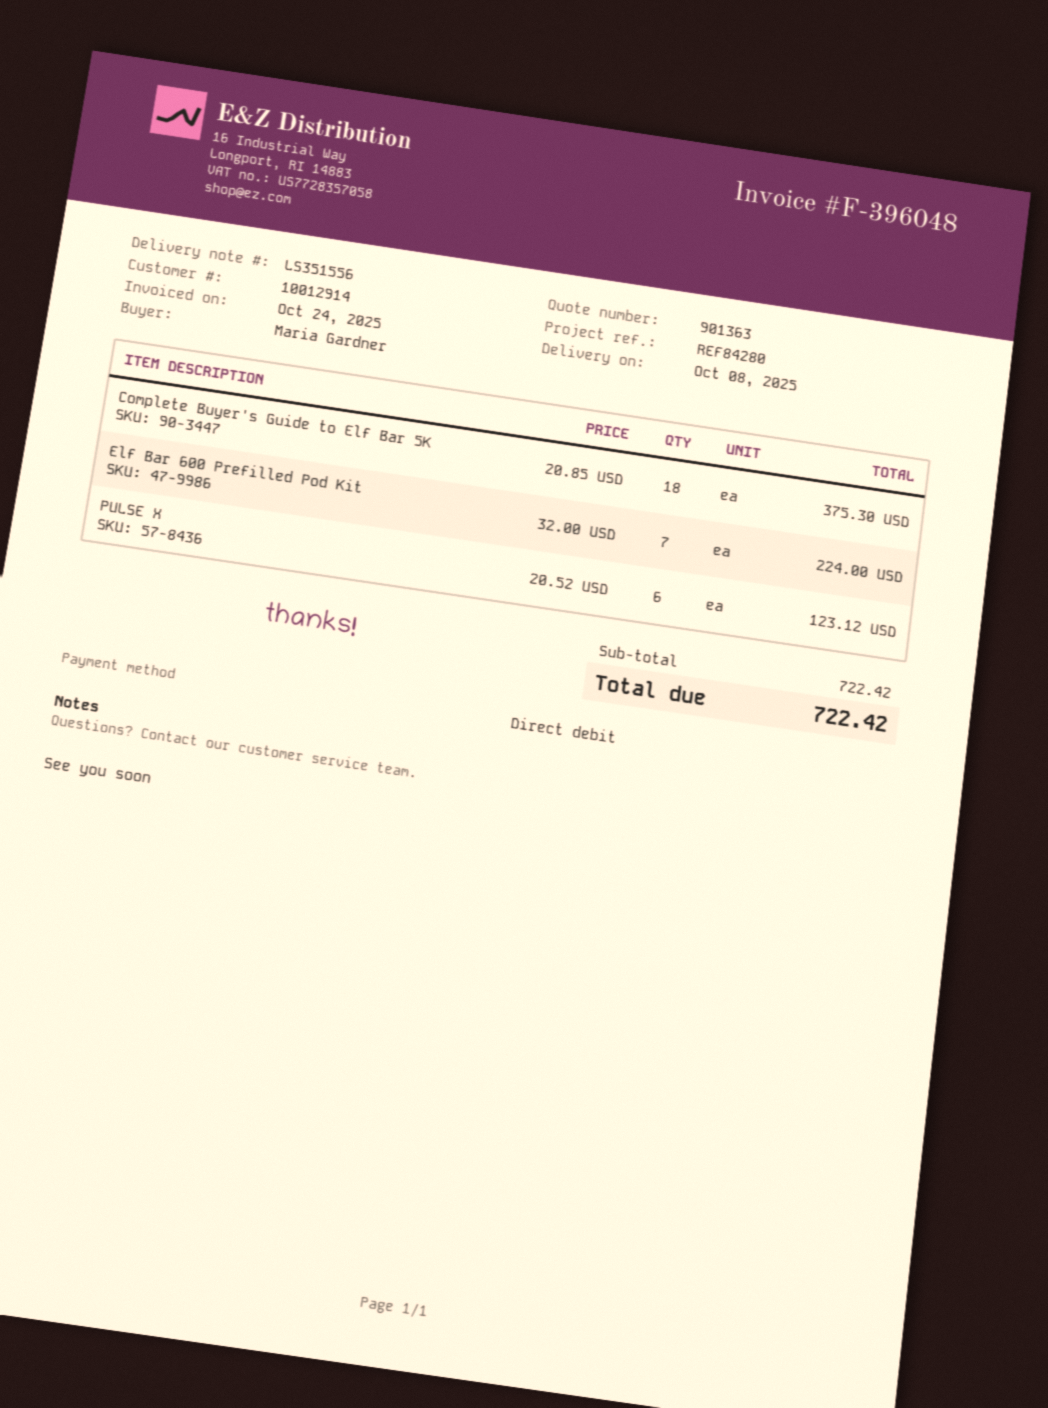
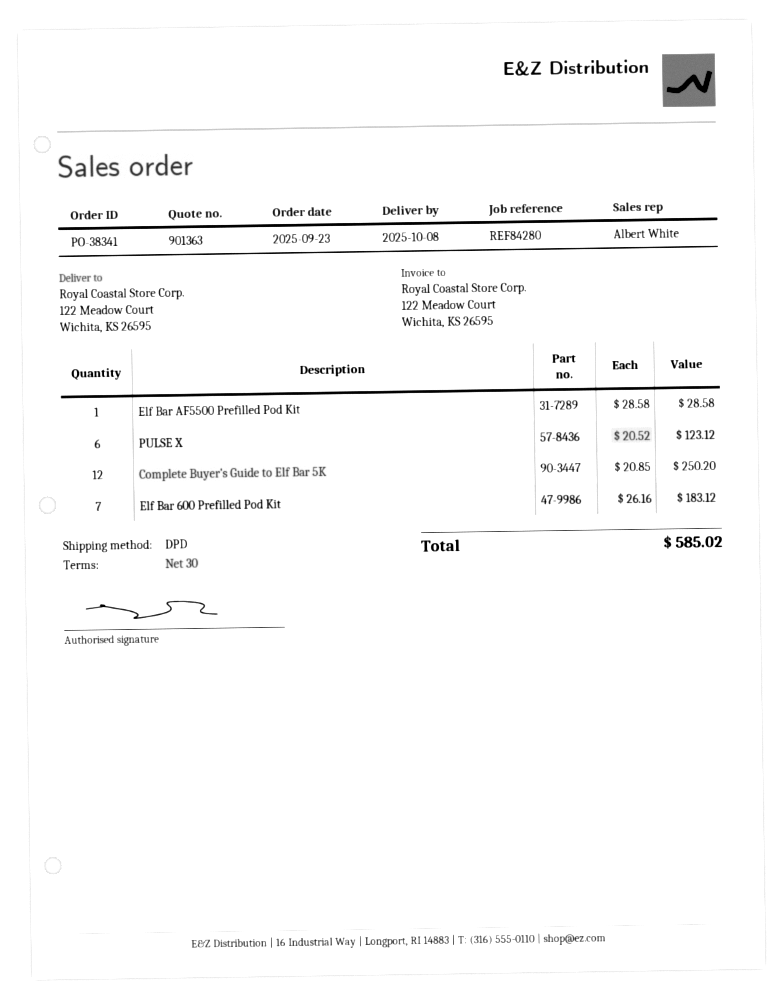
Complete Buyer's Guide to Elf Bar 5K: 18 x 20.85 = 375.30 -> 12 x 20.85 = 250.20
Elf Bar 600 Prefilled Pod Kit: 7 x 32.00 = 224.00 -> 7 x 26.16 = 183.12
Elf Bar AF5500 Prefilled Pod Kit: none -> 1 x 28.58 = 28.58
total: 722.42 -> 585.02

